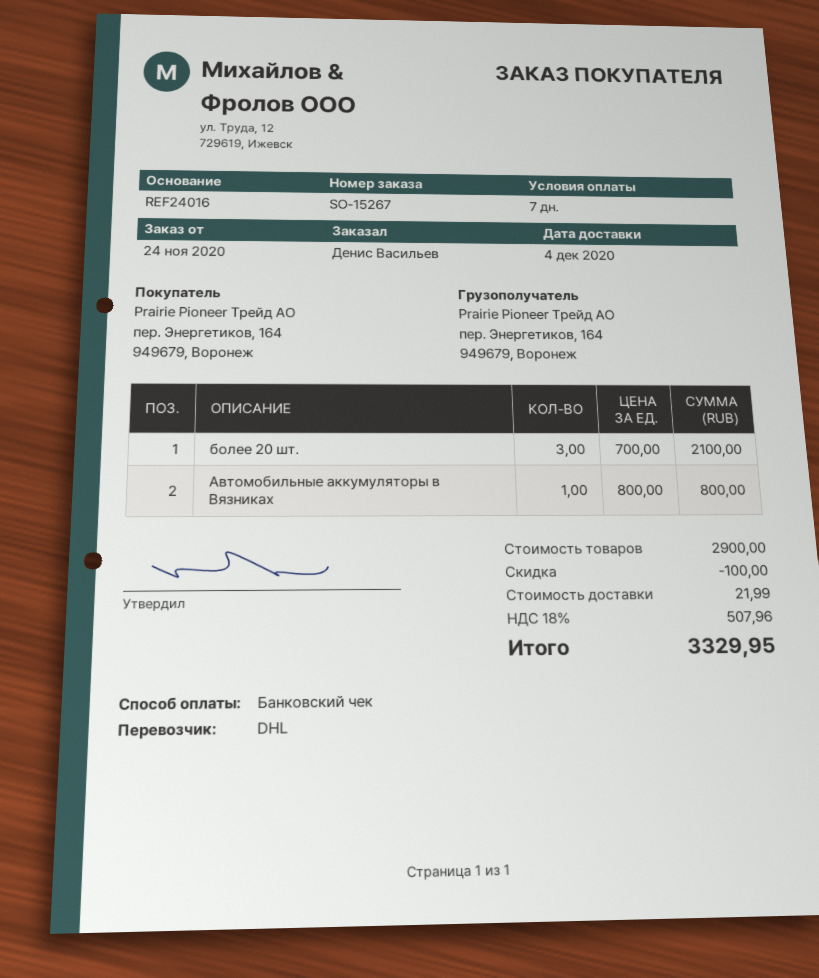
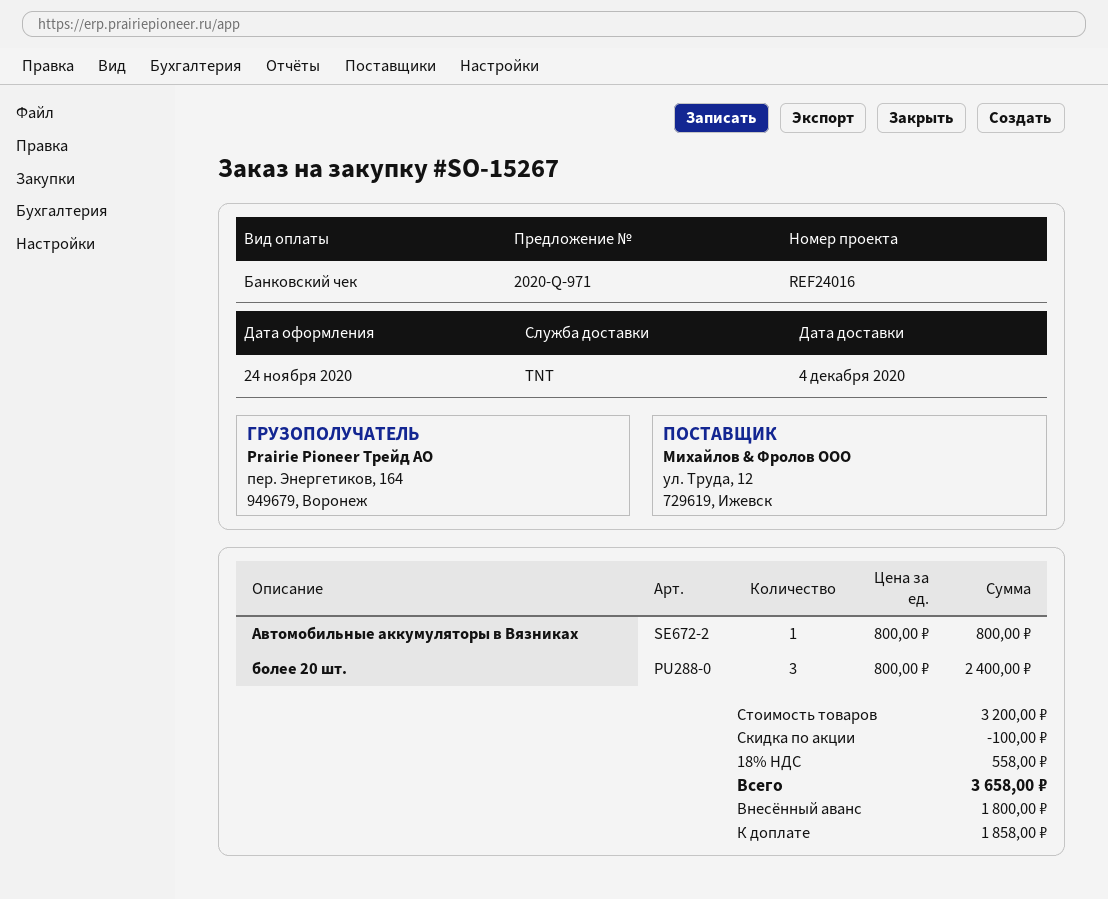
shipping method: DHL -> TNT
более 20 шт.: 3 x 700.00 = 2100.00 -> 3 x 800.00 = 2400.00
subtotal: 2900.00 -> 3200.00
shipping: 21.99 -> none
tax: 18% = 507.96 -> 18% = 558.00
total: 3329.95 -> 3658.00

